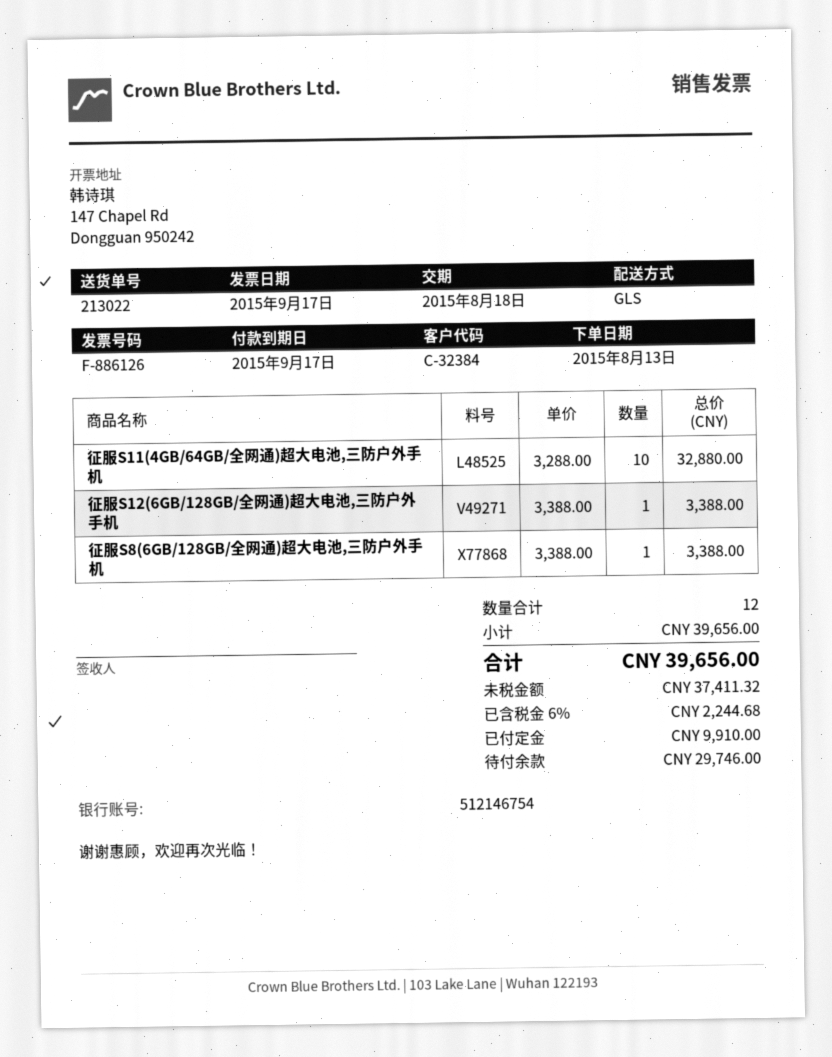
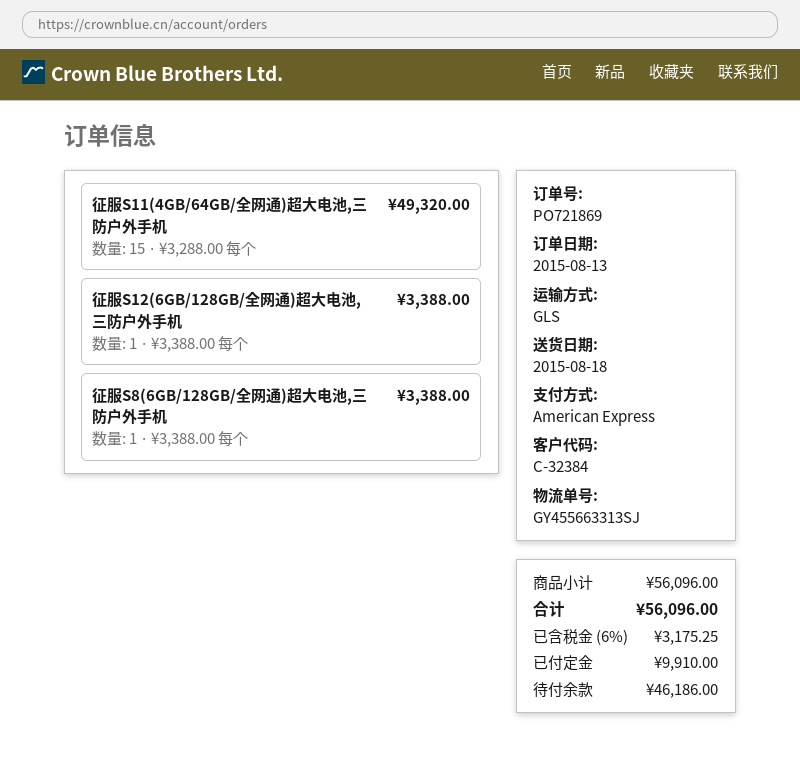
征服S11(4GB/64GB/全网通)超大电池,三防户外手机: 10 x 3288.00 = 32880.00 -> 15 x 3288.00 = 49320.00
subtotal: 39656.00 -> 56096.00
tax: 6% = 2244.68 -> 6% = 3175.25
total: 39656.00 -> 56096.00
balance: 29746.00 -> 46186.00

